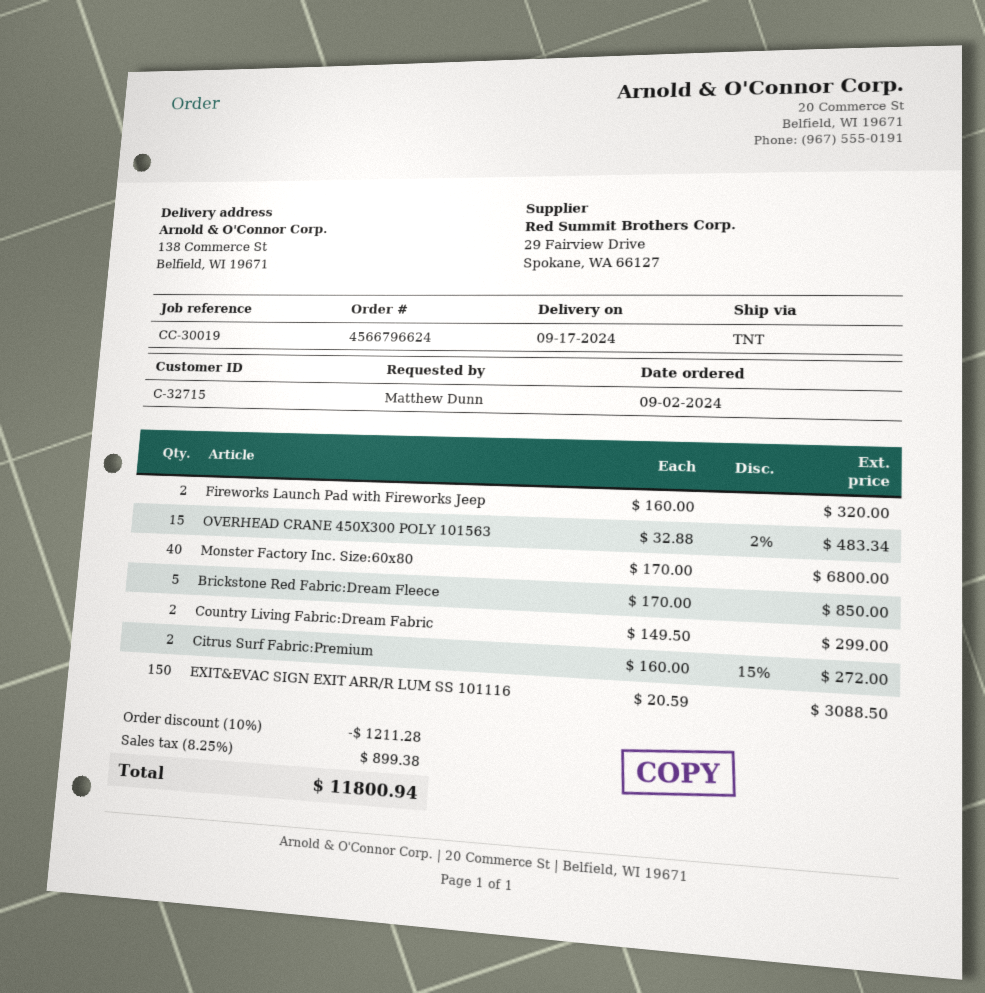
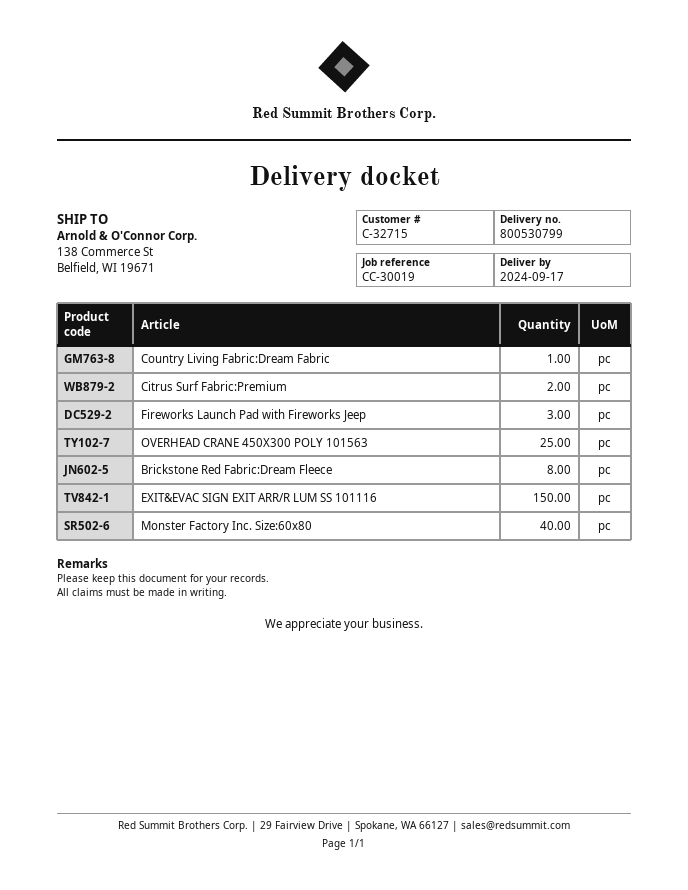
Fireworks Launch Pad with Fireworks Jeep: 2 -> 3
OVERHEAD CRANE 450X300 POLY 101563: 15 -> 25
Brickstone Red Fabric:Dream Fleece: 5 -> 8
Country Living Fabric:Dream Fabric: 2 -> 1

